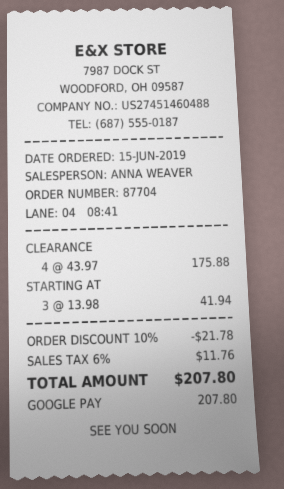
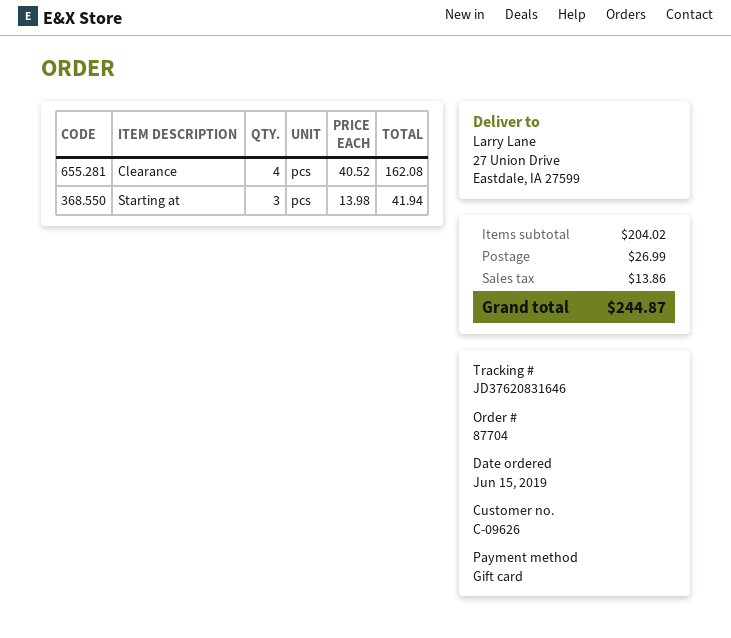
payment method: Google Pay -> gift card
CLEARANCE: 4 x 43.97 = 175.88 -> 4 x 40.52 = 162.08
discount: 10% = 21.78 -> none
shipping: none -> 26.99
tax: 11.76 -> 13.86
total: 207.80 -> 244.87

